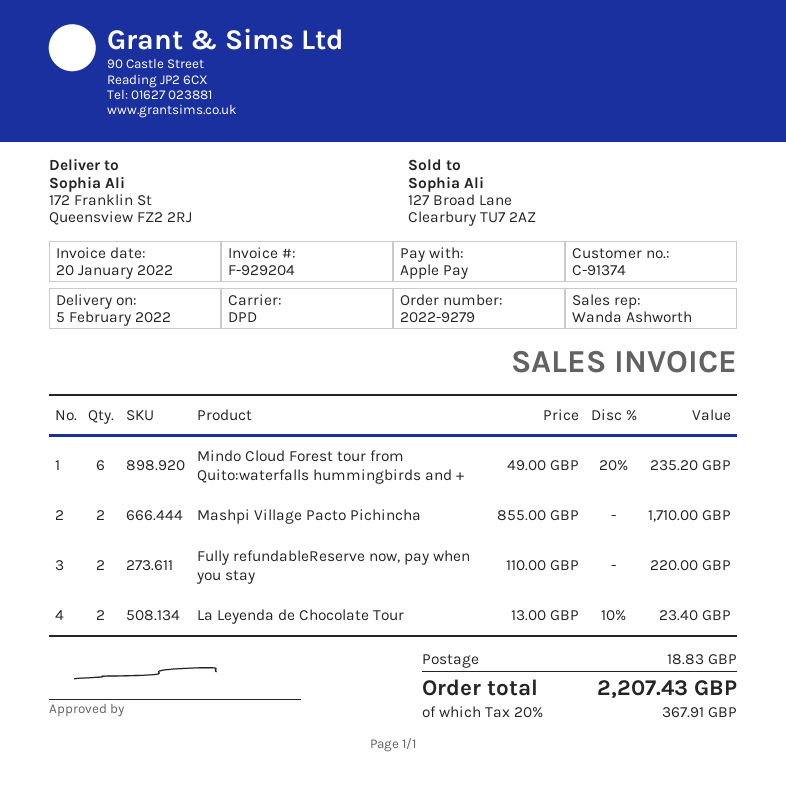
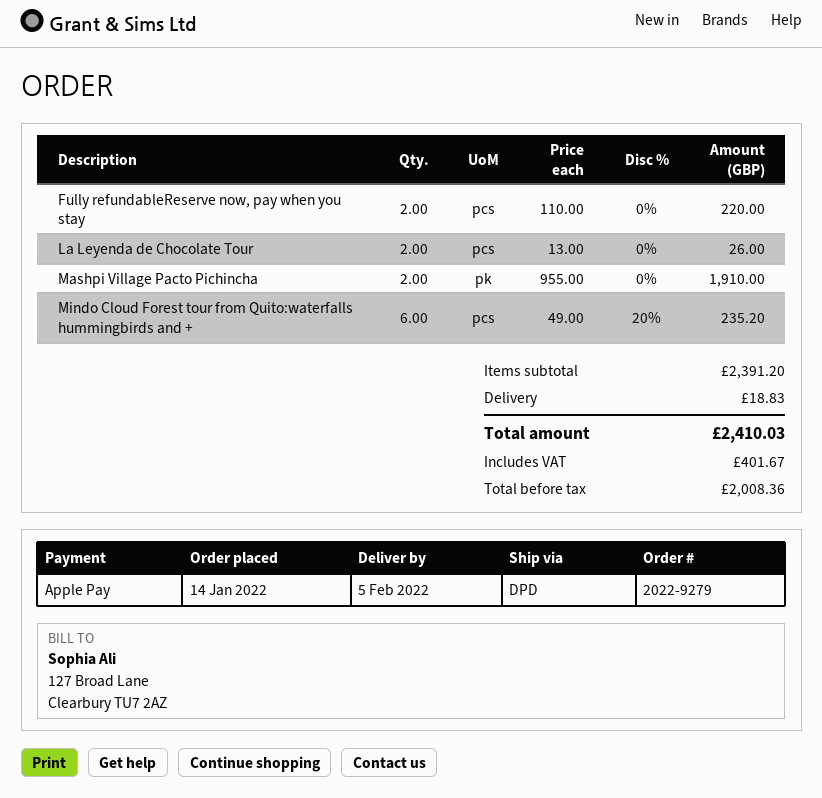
Mashpi Village Pacto Pichincha: 2 x 855.00 = 1710.00 -> 2 x 955.00 = 1910.00
La Leyenda de Chocolate Tour: 2 x 13.00 - 10% = 23.40 -> 2 x 13.00 = 26.00
tax: 367.91 -> 401.67
total: 2207.43 -> 2410.03

